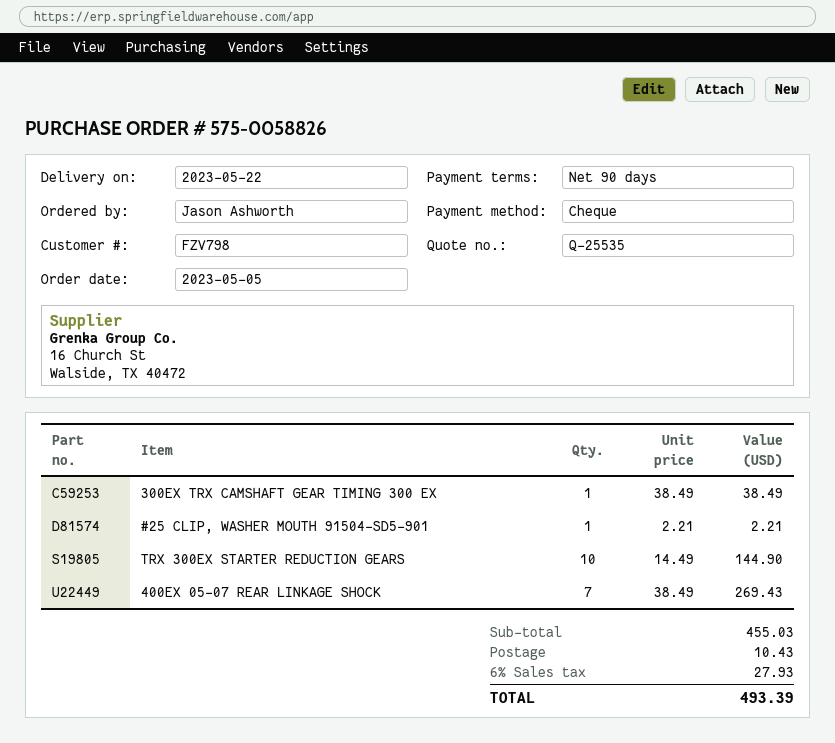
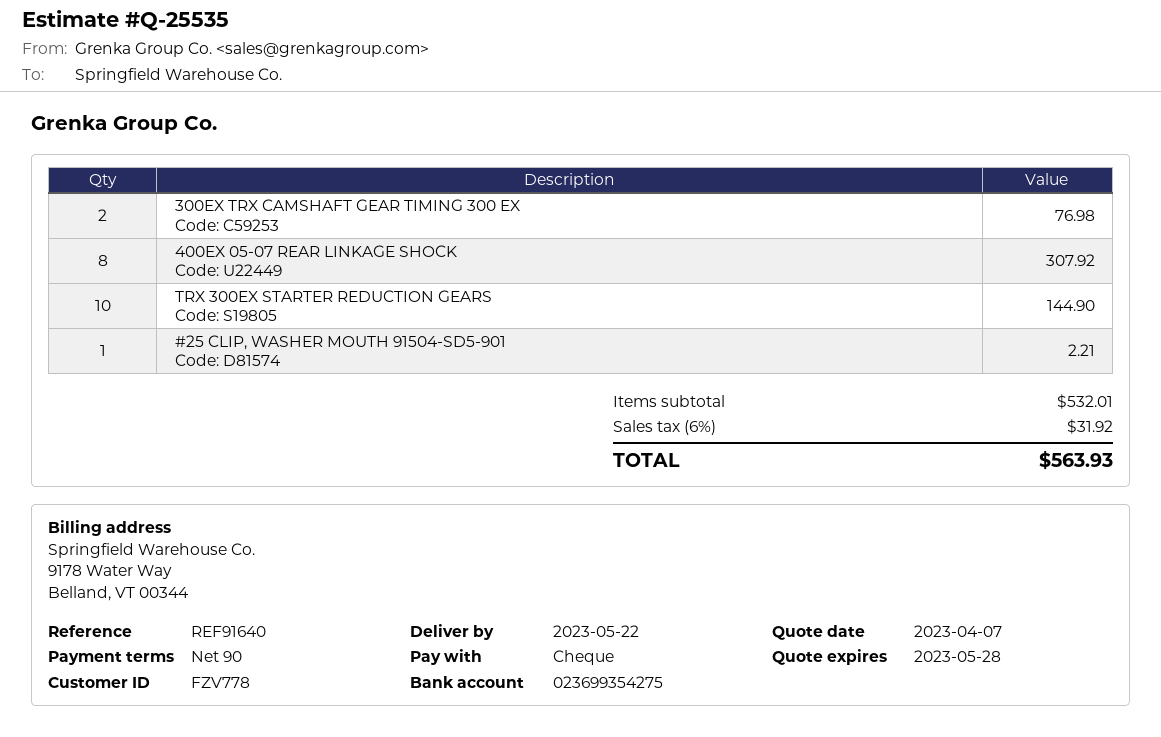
customer number: FZV798 -> FZV778
300EX TRX CAMSHAFT GEAR TIMING 300 EX: 1 for 38.49 -> 2 for 76.98
400EX 05-07 REAR LINKAGE SHOCK: 7 for 269.43 -> 8 for 307.92
subtotal: 455.03 -> 532.01
shipping: 10.43 -> none
tax: 6% = 27.93 -> 6% = 31.92
total: 493.39 -> 563.93

